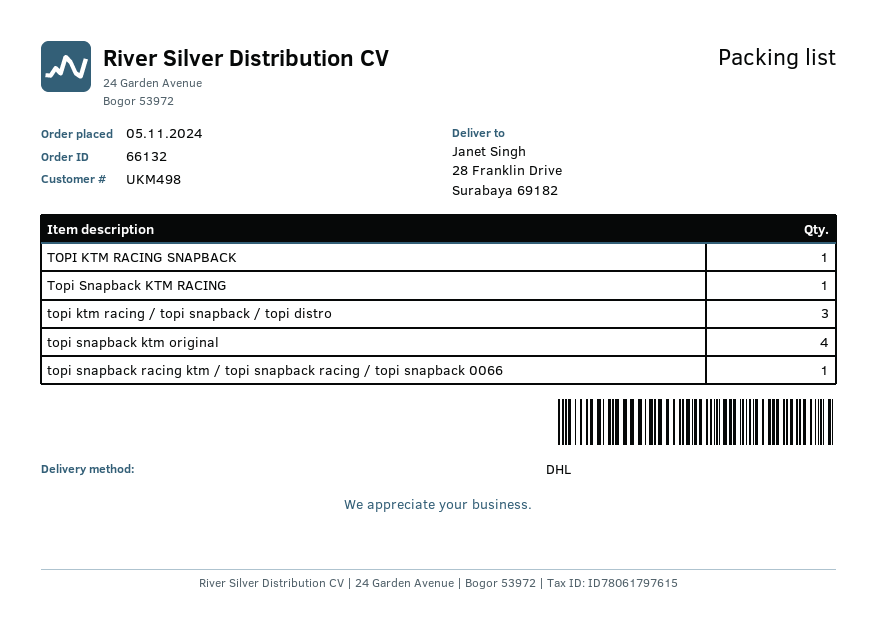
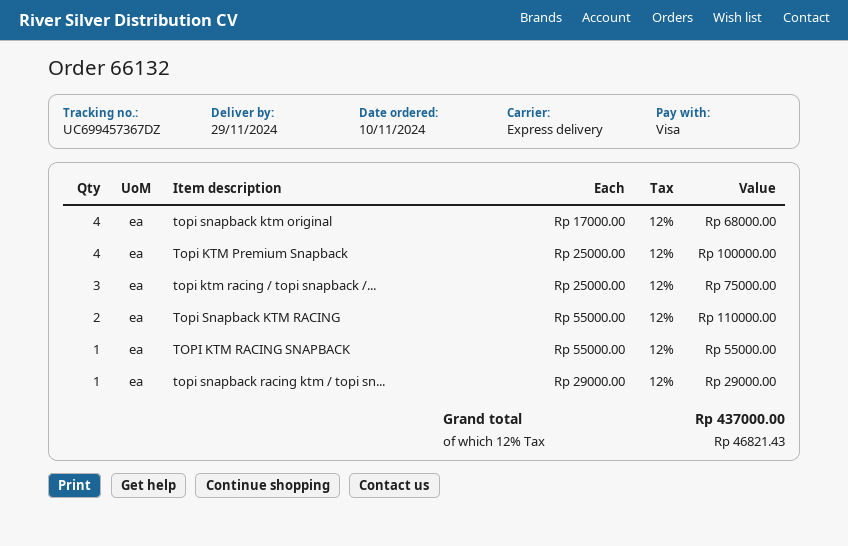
order date: 2024-11-05 -> 2024-11-10
shipping method: DHL -> express
Topi Snapback KTM RACING: 1 -> 2
Topi KTM Premium Snapback: none -> 4

